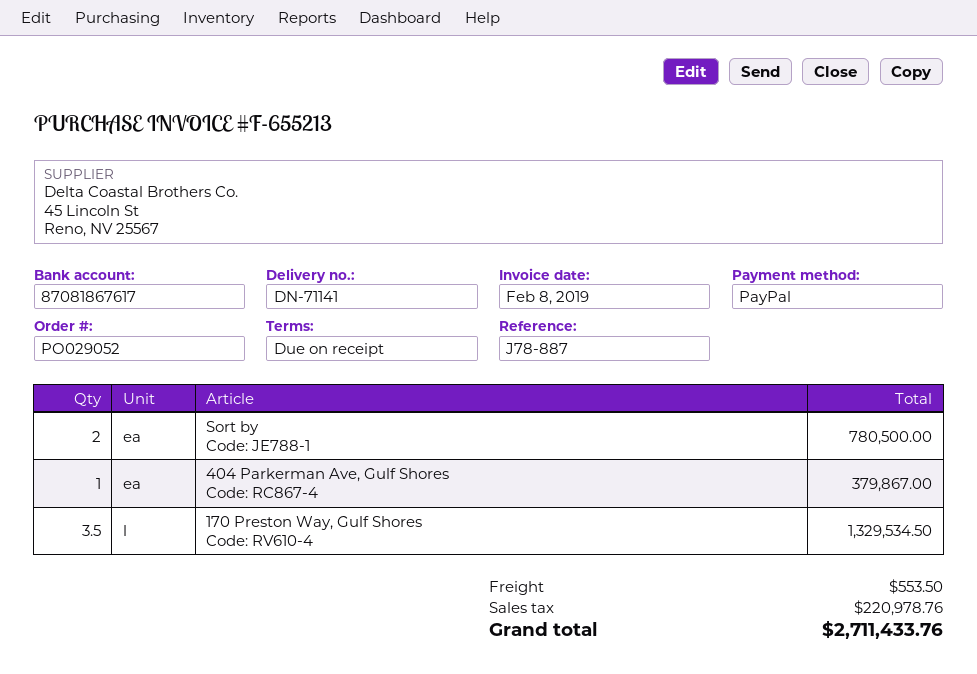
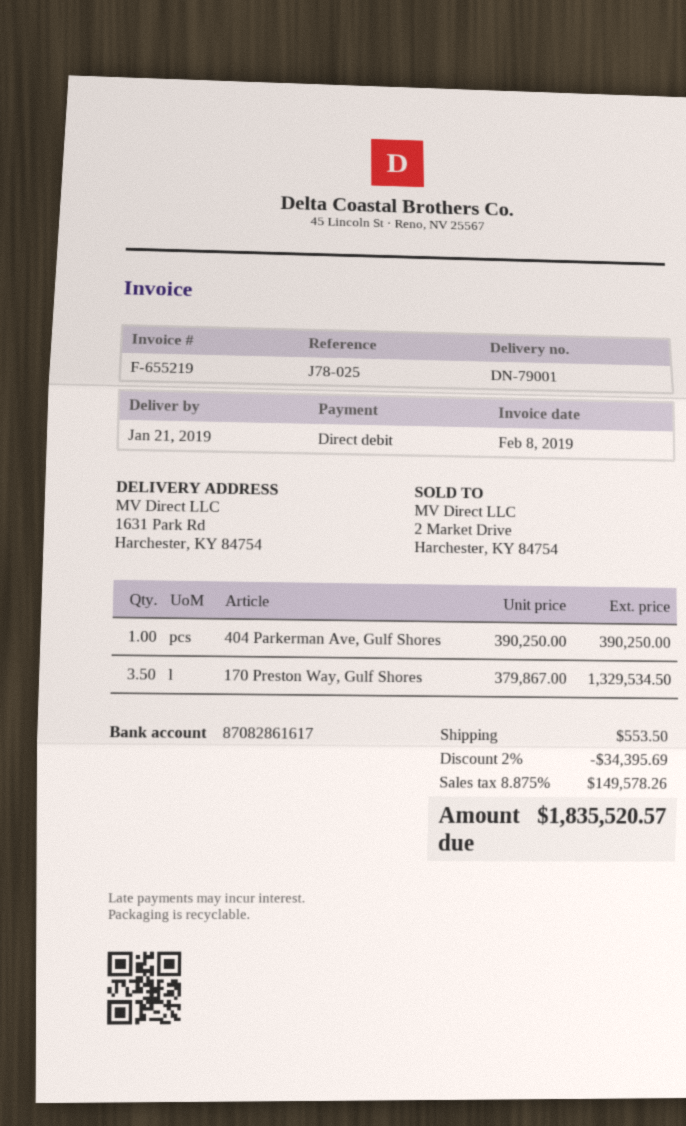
delivery note number: DN-71141 -> DN-79001
invoice number: F-655213 -> F-655219
reference: J78-887 -> J78-025
payment method: PayPal -> direct debit
bank account: 87081867617 -> 87082861617
Sort by: 2 for 780500.00 -> none
404 Parkerman Ave, Gulf Shores: 1 for 379867.00 -> 1 for 390250.00
discount: none -> 2% = 34395.69
tax: 220978.76 -> 149578.26
total: 2711433.76 -> 1835520.57

